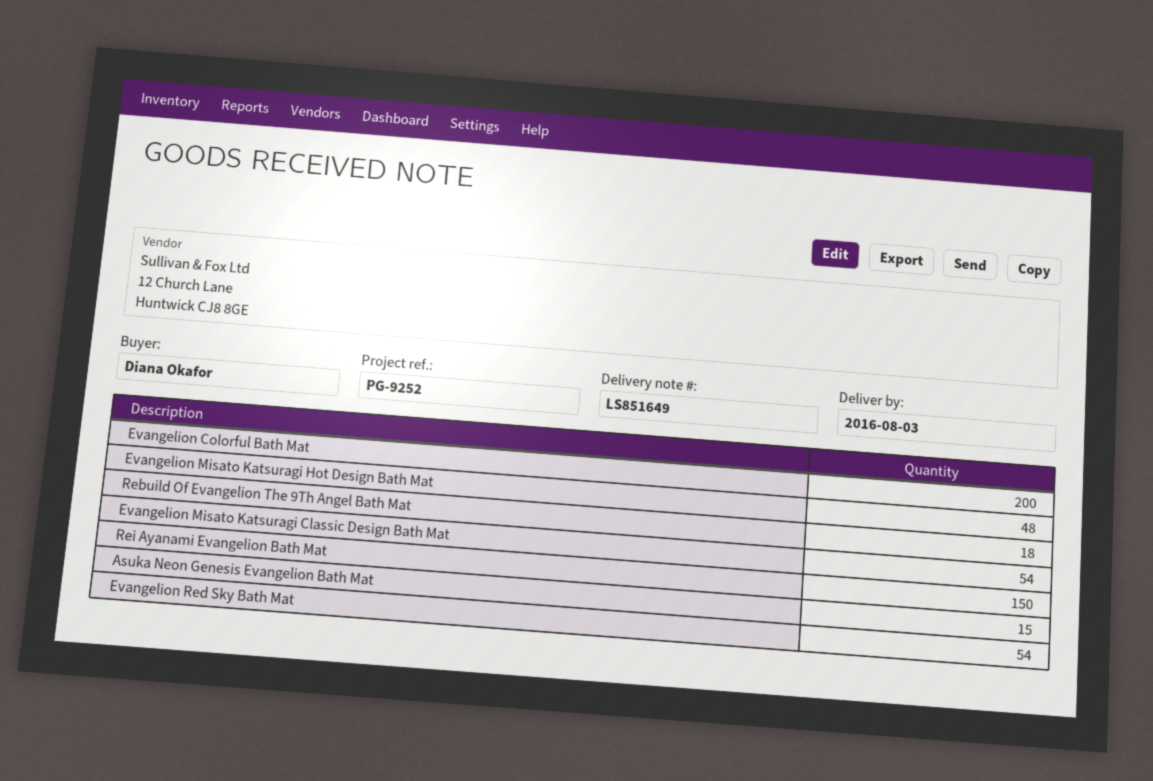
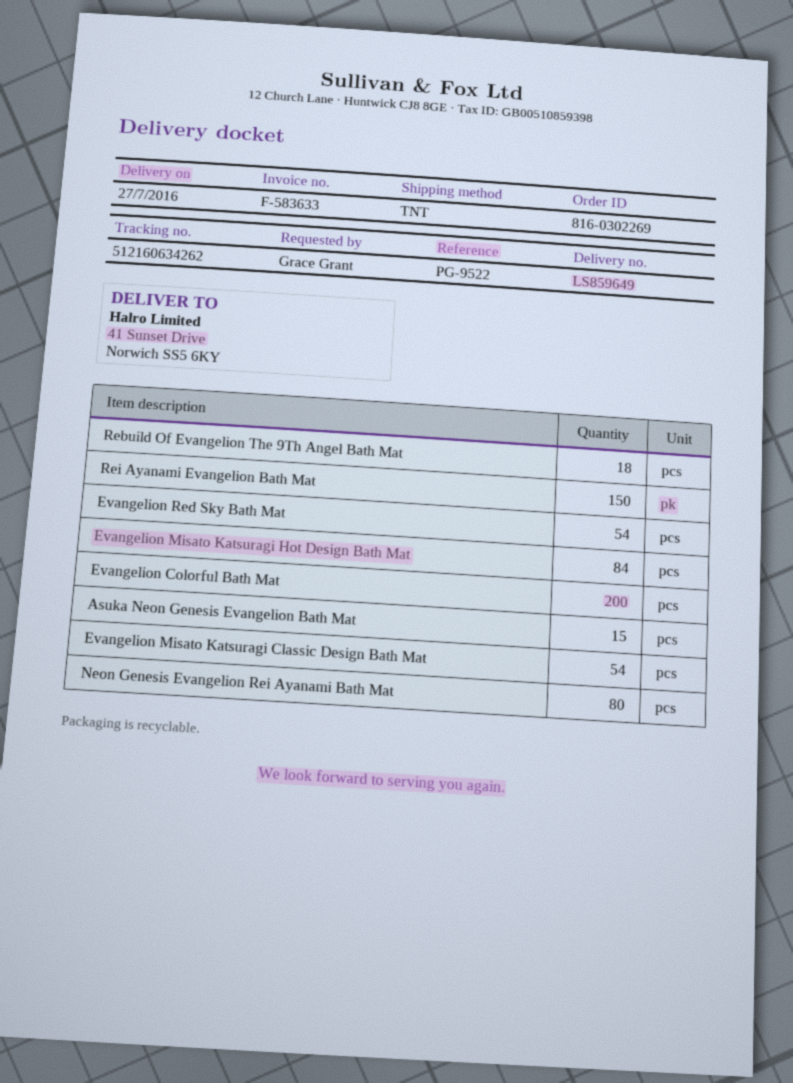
delivery note number: LS851649 -> LS859649
delivery date: 2016-08-03 -> 2016-07-27
reference: PG-9252 -> PG-9522
ordered by: Diana Okafor -> Grace Grant
Evangelion Misato Katsuragi Hot Design Bath Mat: 48 -> 84
Neon Genesis Evangelion Rei Ayanami Bath Mat: none -> 80

